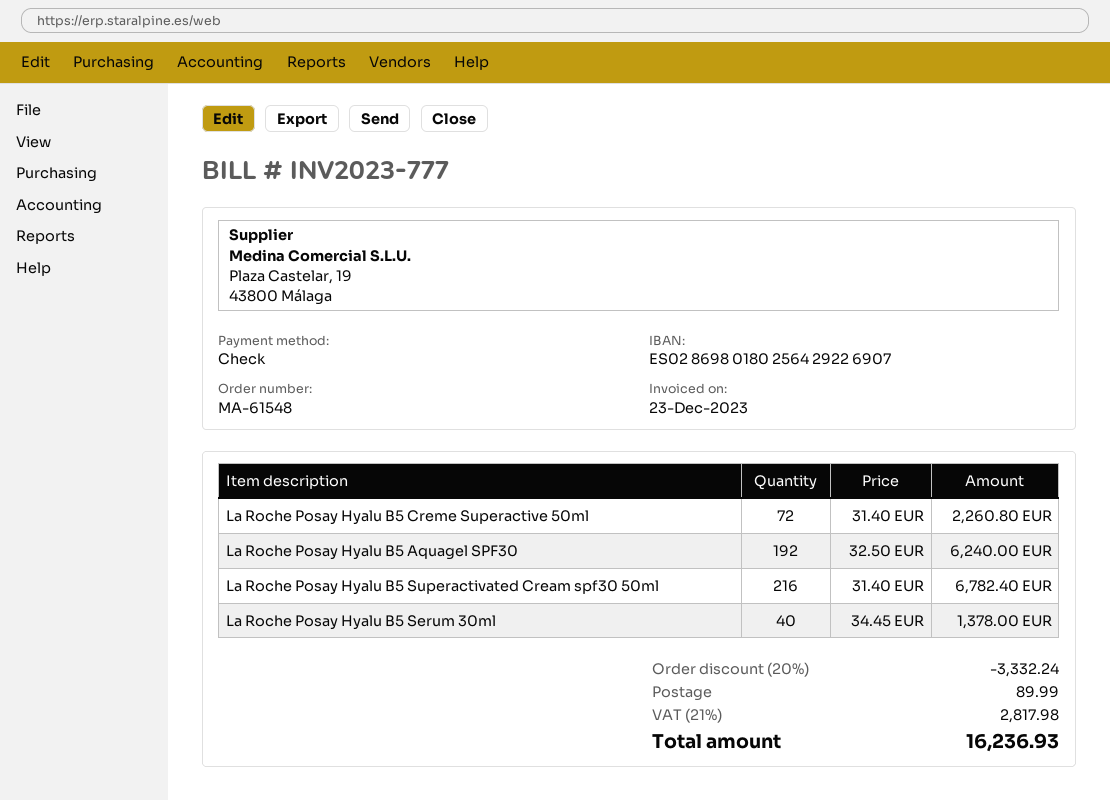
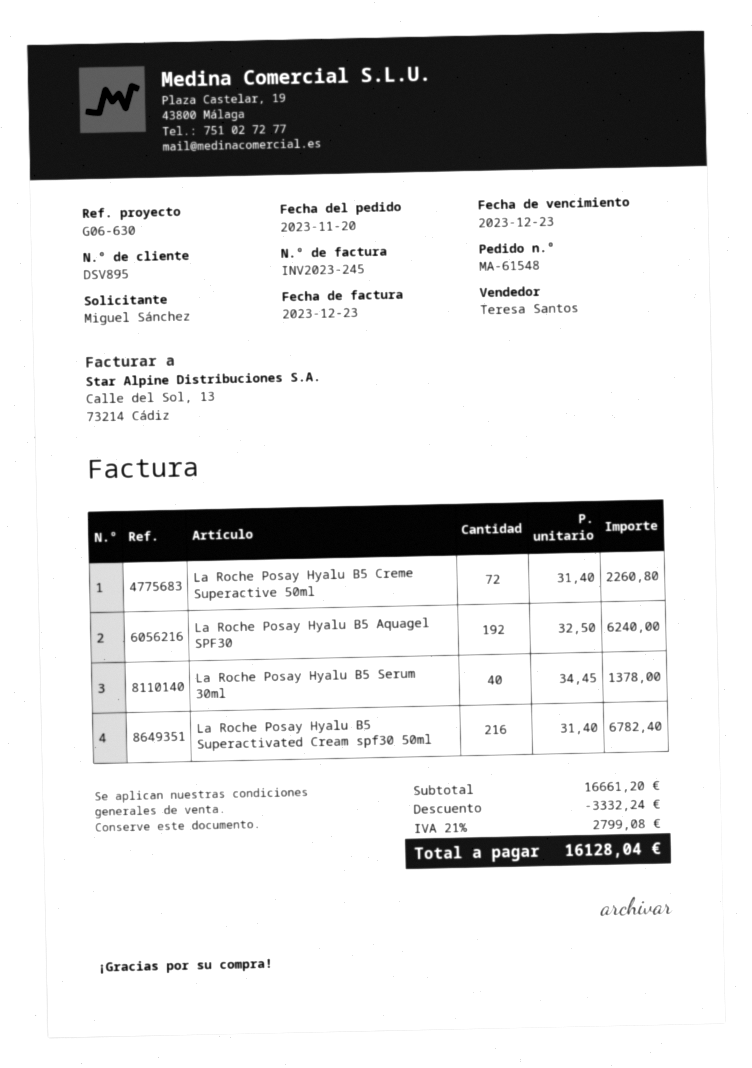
invoice number: INV2023-777 -> INV2023-245
shipping: 89.99 -> none
tax: 21% = 2817.98 -> 21% = 2799.08
total: 16236.93 -> 16128.04

